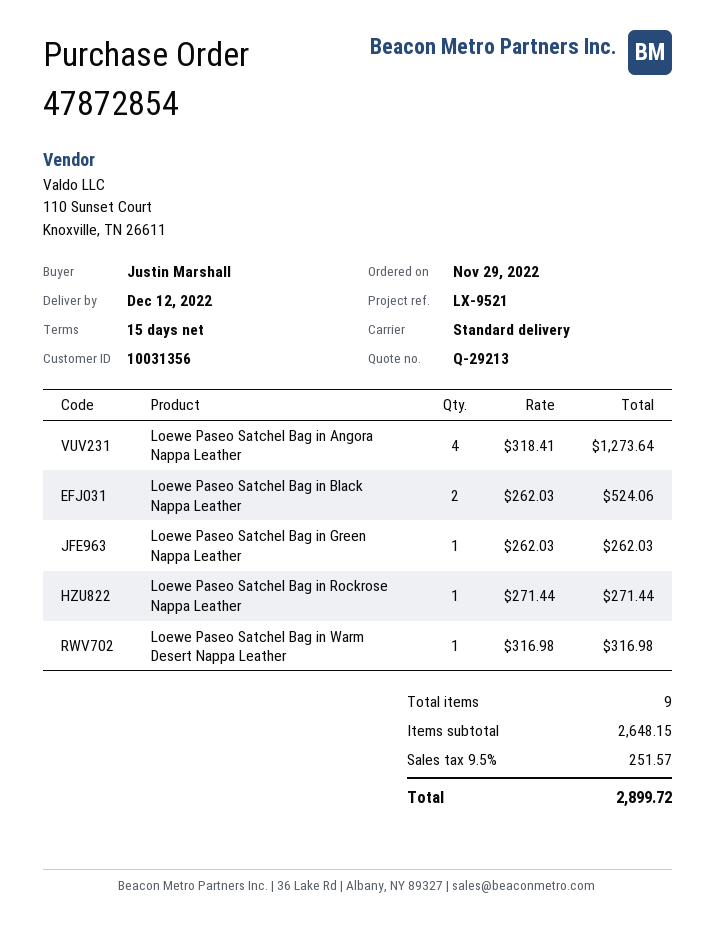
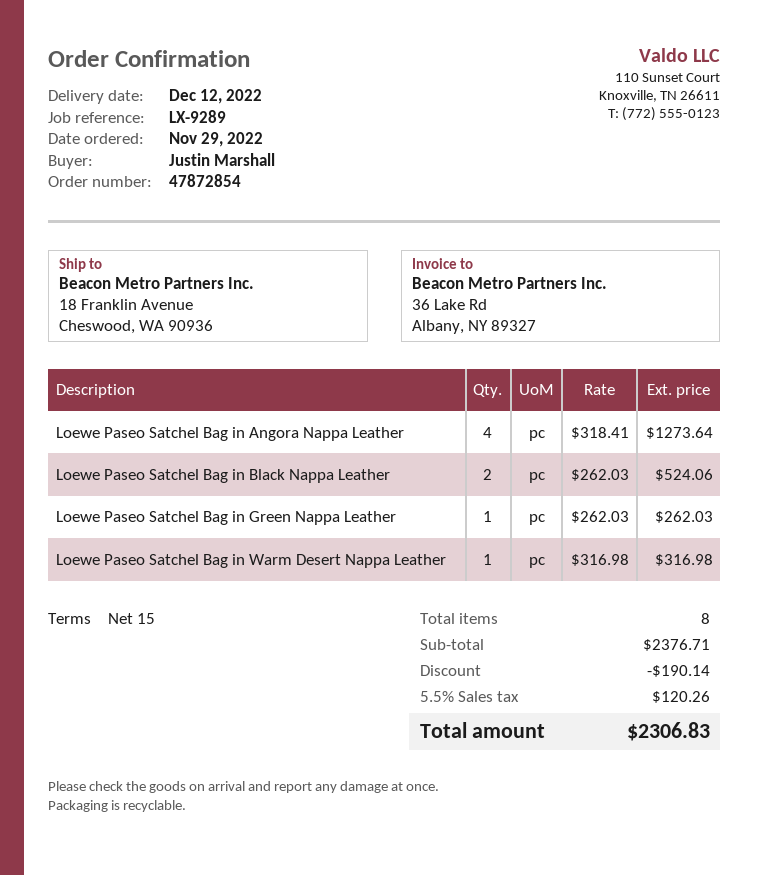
reference: LX-9521 -> LX-9289
Loewe Paseo Satchel Bag in Rockrose Nappa Leather: 1 x 271.44 = 271.44 -> none
total quantity: 9 -> 8
subtotal: 2648.15 -> 2376.71
discount: none -> 190.14
tax: 9.5% = 251.57 -> 5.5% = 120.26
total: 2899.72 -> 2306.83

